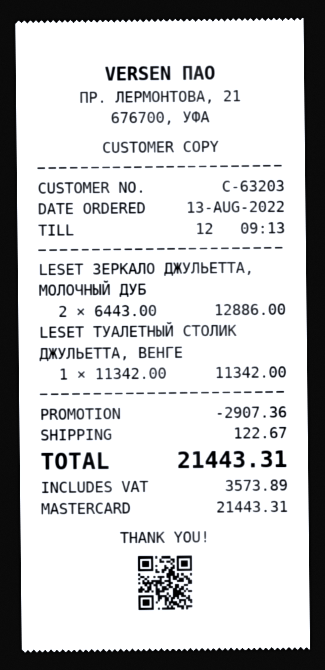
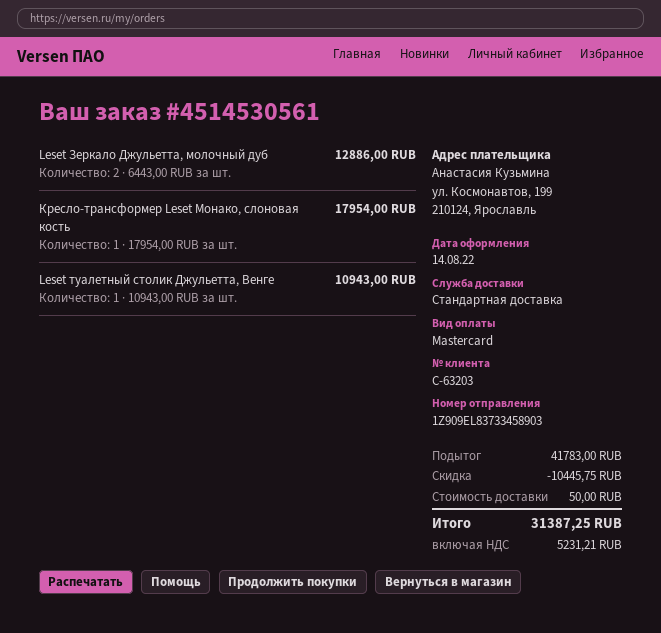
order date: 2022-08-13 -> 2022-08-14
LESET ТУАЛЕТНЫЙ СТОЛИК ДЖУЛЬЕТТА, ВЕНГЕ: 1 x 11342.00 = 11342.00 -> 1 x 10943.00 = 10943.00
Кресло-трансформер Leset Монако, слоновая кость: none -> 1 x 17954.00 = 17954.00
discount: 2907.36 -> 10445.75
shipping: 122.67 -> 50.00
tax: 3573.89 -> 5231.21
total: 21443.31 -> 31387.25

